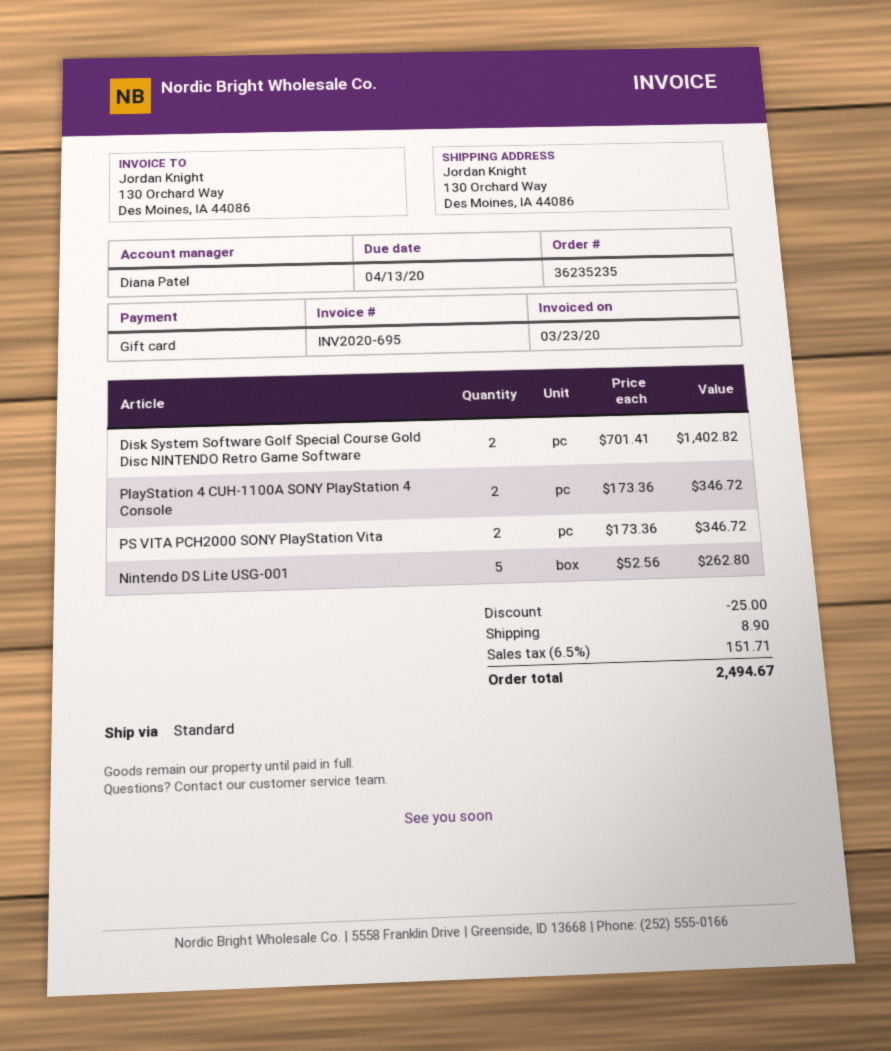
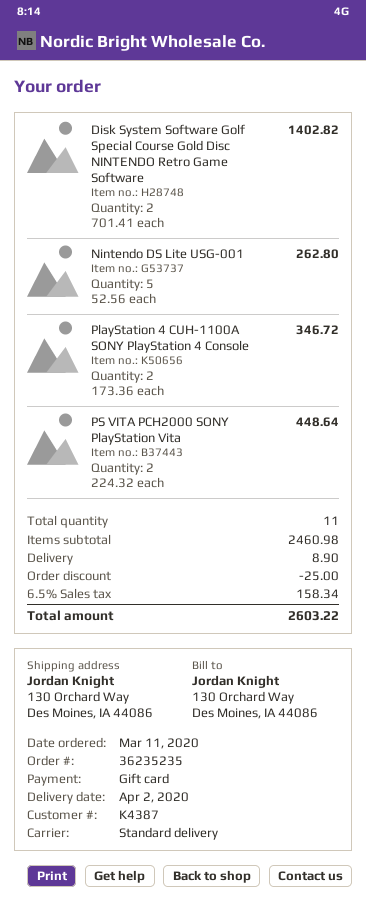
PS VITA PCH2000 SONY PlayStation Vita: 2 x 173.36 = 346.72 -> 2 x 224.32 = 448.64
tax: 6.5% = 151.71 -> 6.5% = 158.34
total: 2494.67 -> 2603.22

